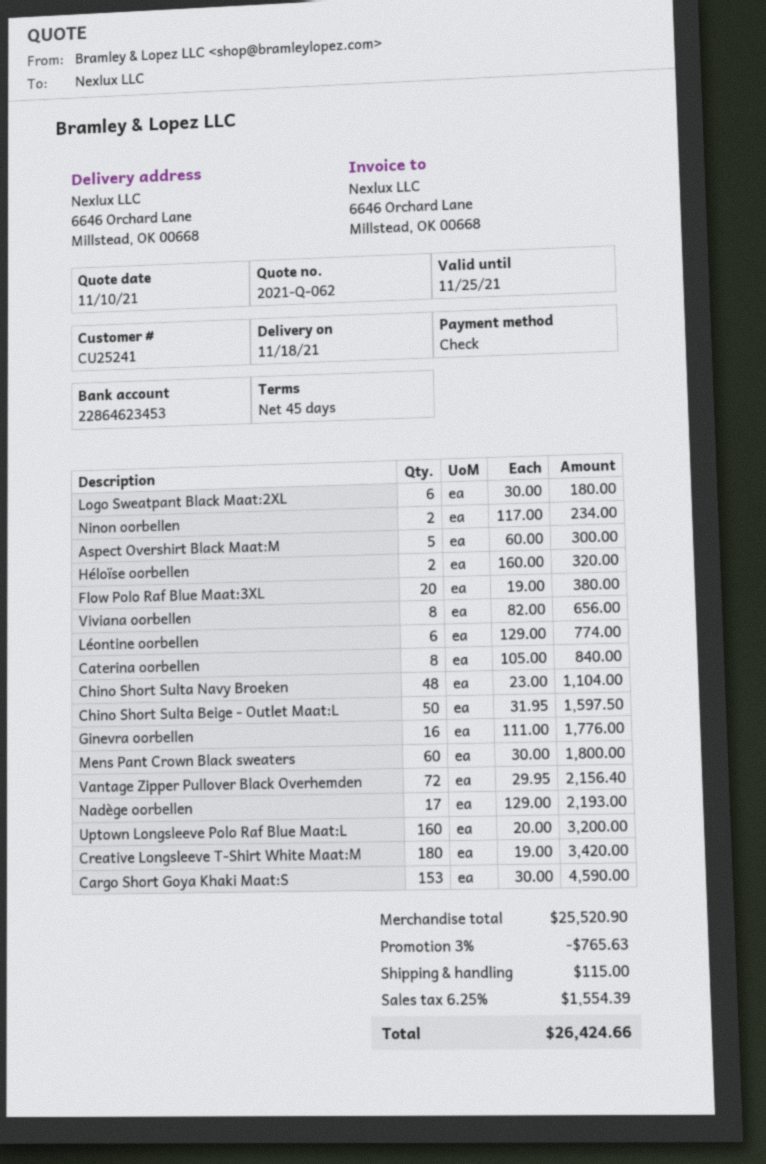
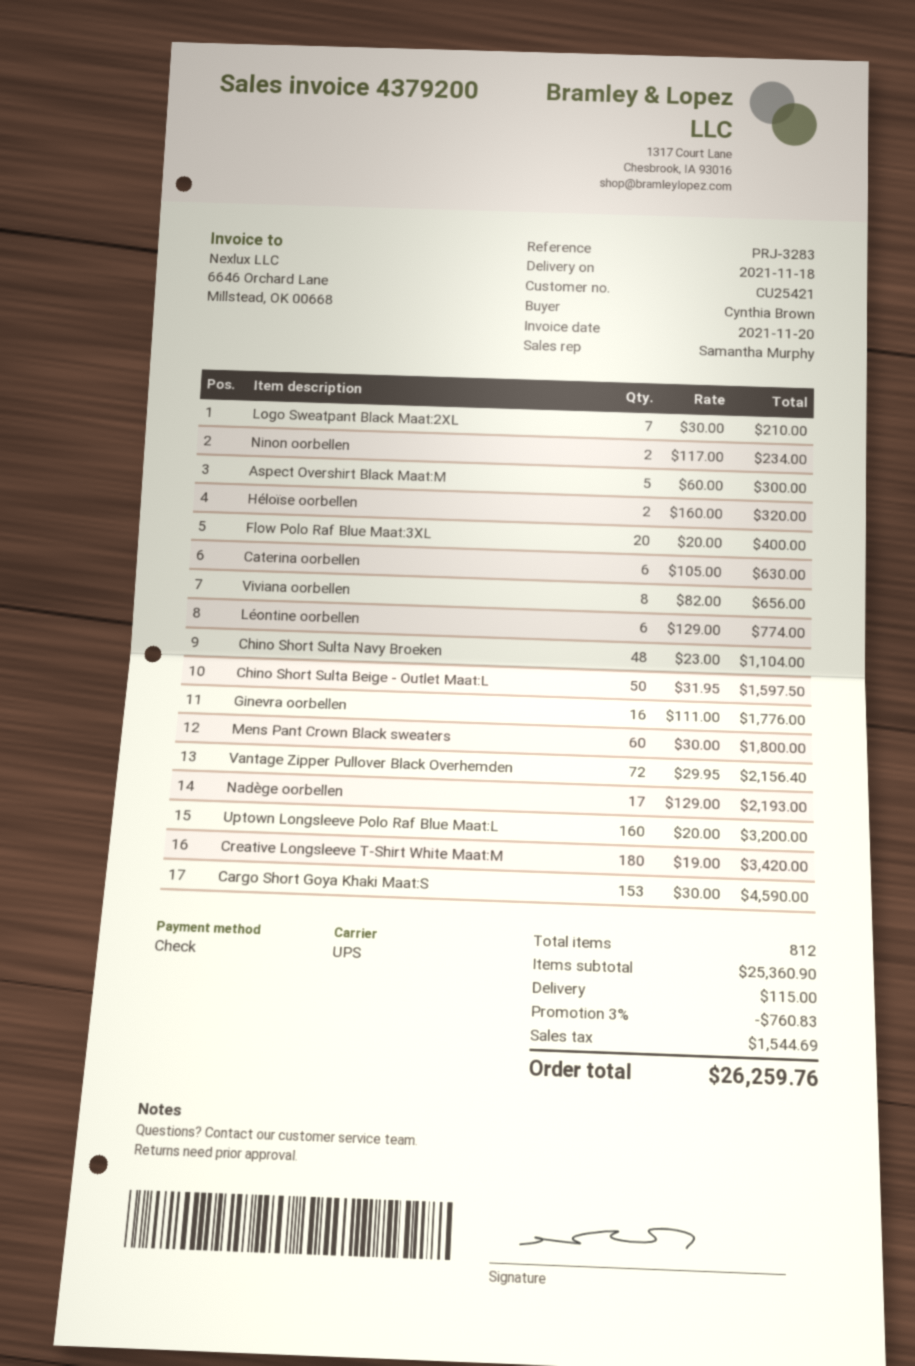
customer number: CU25241 -> CU25421
Logo Sweatpant Black Maat:2XL: 6 x 30.00 = 180.00 -> 7 x 30.00 = 210.00
Flow Polo Raf Blue Maat:3XL: 20 x 19.00 = 380.00 -> 20 x 20.00 = 400.00
Caterina oorbellen: 8 x 105.00 = 840.00 -> 6 x 105.00 = 630.00
subtotal: 25520.90 -> 25360.90
discount: 3% = 765.63 -> 3% = 760.83
tax: 1554.39 -> 1544.69
total: 26424.66 -> 26259.76

